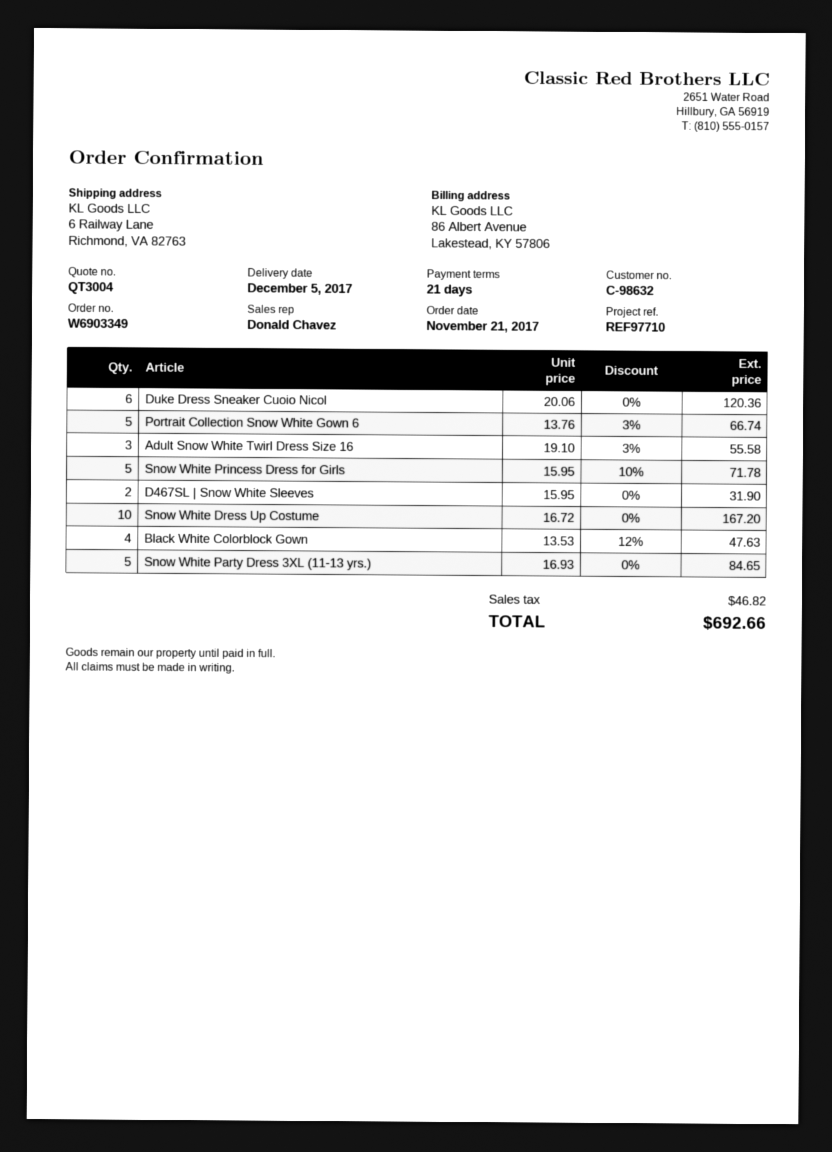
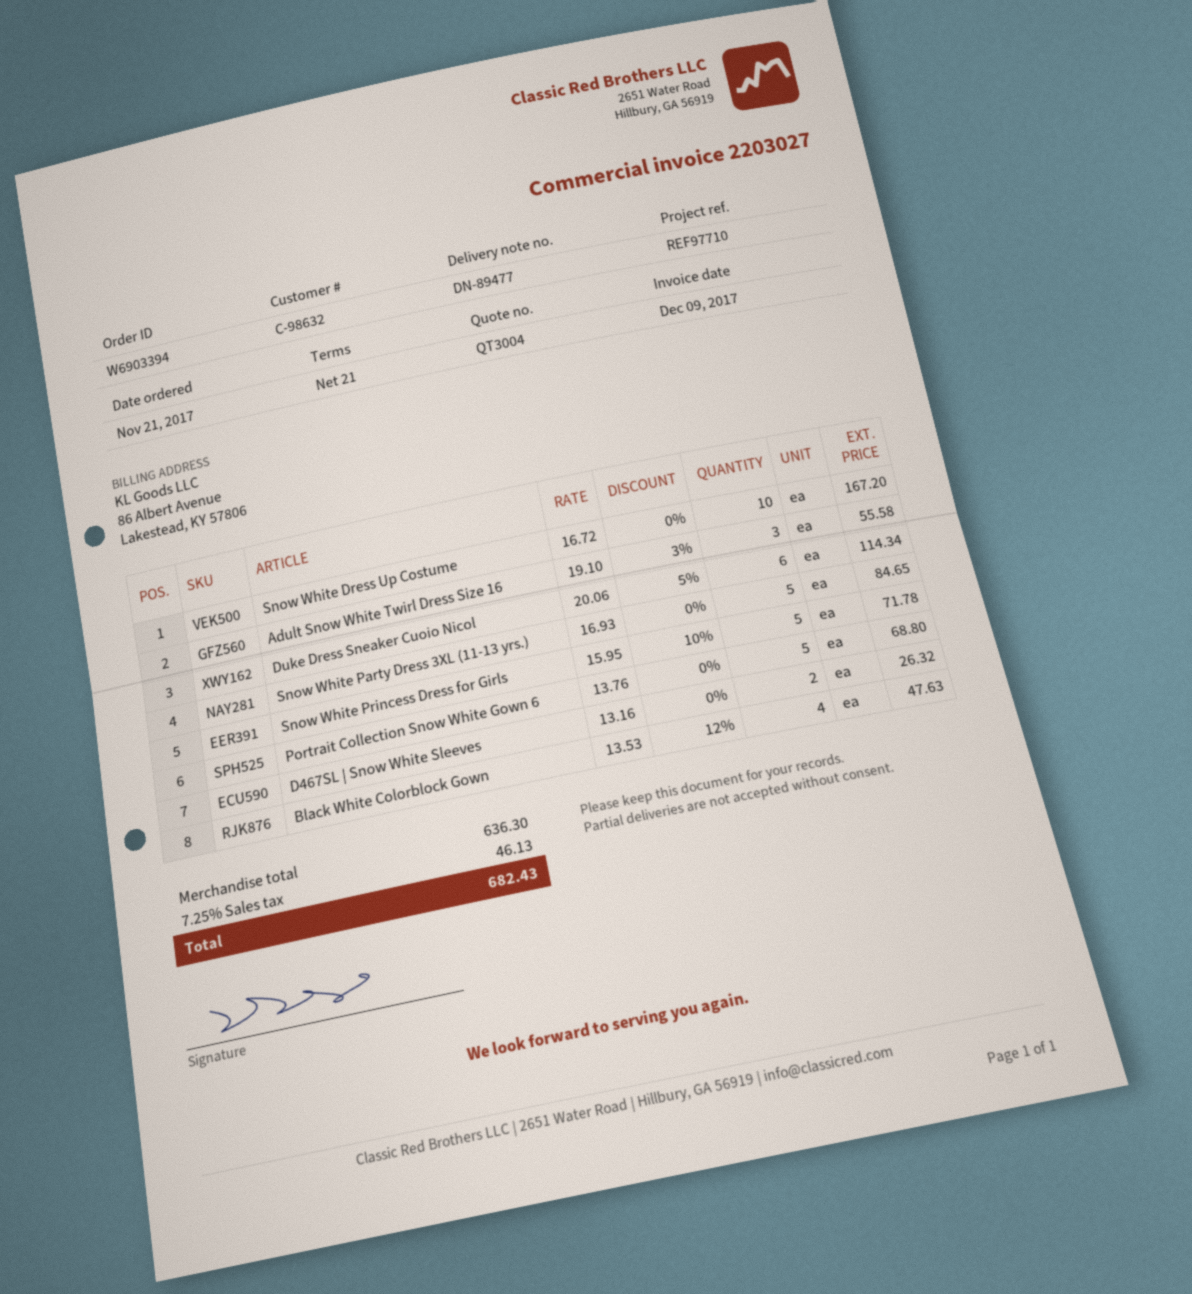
order number: W6903349 -> W6903394
Duke Dress Sneaker Cuoio Nicol: 6 x 20.06 = 120.36 -> 6 x 20.06 - 5% = 114.34
Portrait Collection Snow White Gown 6: 5 x 13.76 - 3% = 66.74 -> 5 x 13.76 = 68.80
D467SL | Snow White Sleeves: 2 x 15.95 = 31.90 -> 2 x 13.16 = 26.32
tax: 46.82 -> 46.13
total: 692.66 -> 682.43

